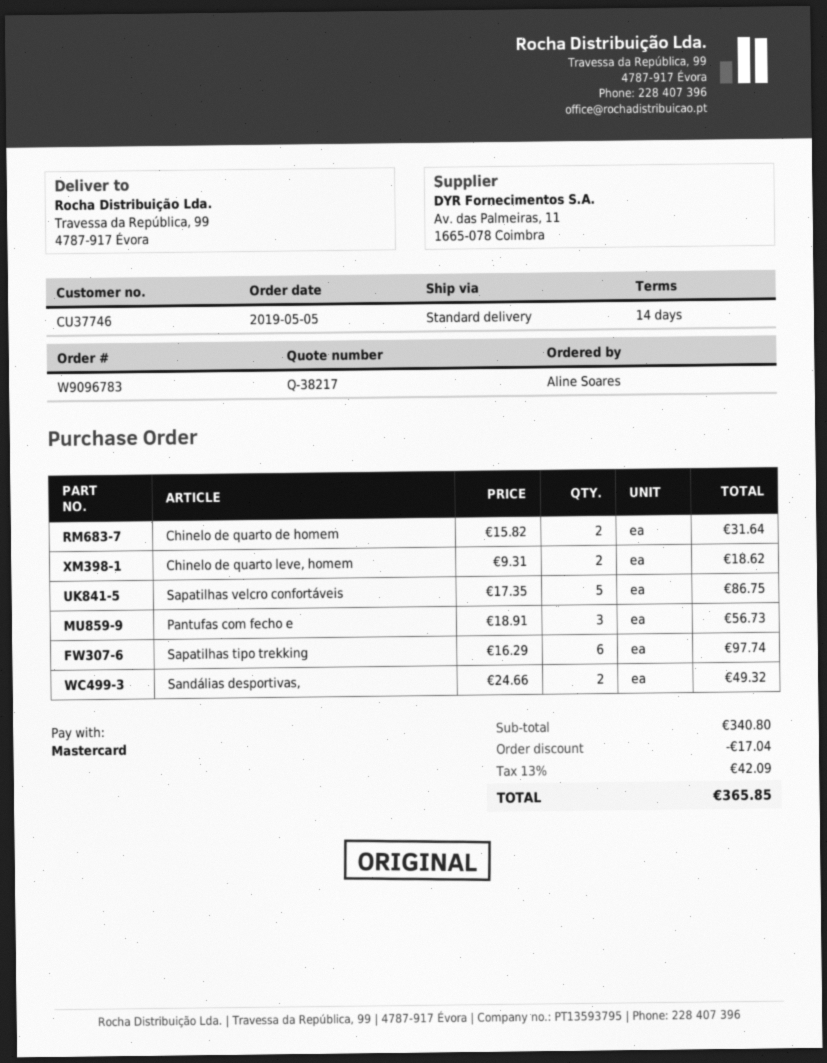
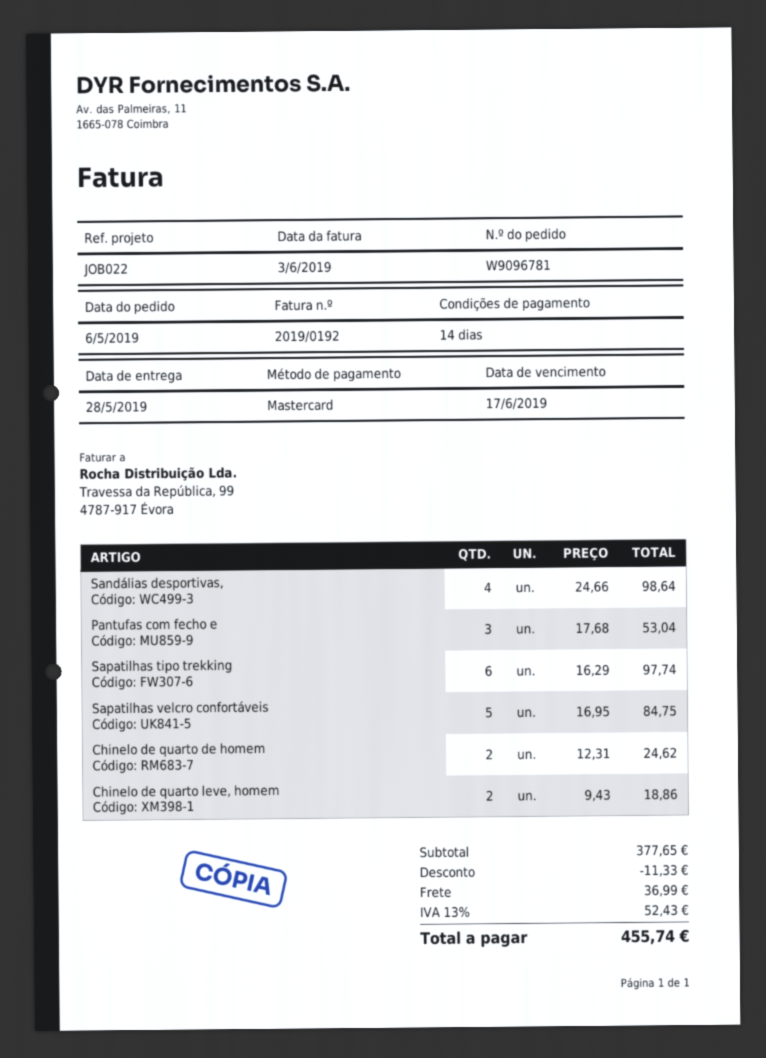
order number: W9096783 -> W9096781
order date: 2019-05-05 -> 2019-05-06
Chinelo de quarto de homem: 2 x 15.82 = 31.64 -> 2 x 12.31 = 24.62
Chinelo de quarto leve, homem: 2 x 9.31 = 18.62 -> 2 x 9.43 = 18.86
Sapatilhas velcro confortáveis: 5 x 17.35 = 86.75 -> 5 x 16.95 = 84.75
Pantufas com fecho e: 3 x 18.91 = 56.73 -> 3 x 17.68 = 53.04
Sandálias desportivas,: 2 x 24.66 = 49.32 -> 4 x 24.66 = 98.64
subtotal: 340.80 -> 377.65
discount: 17.04 -> 11.33
shipping: none -> 36.99
tax: 13% = 42.09 -> 13% = 52.43
total: 365.85 -> 455.74

